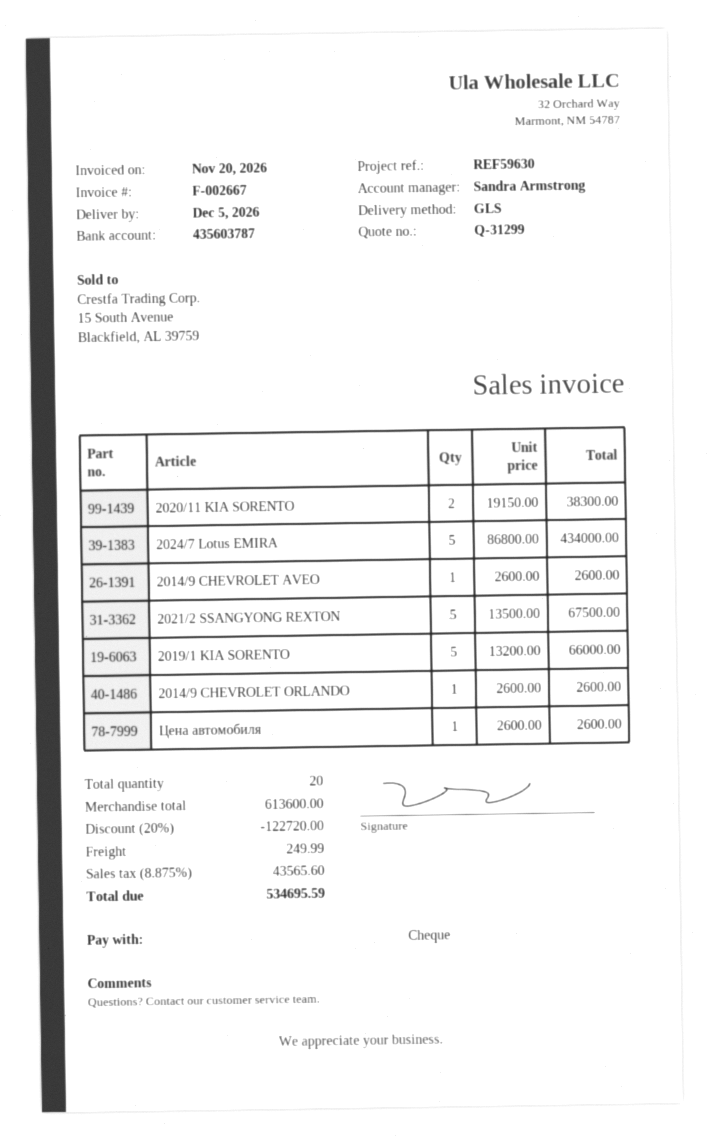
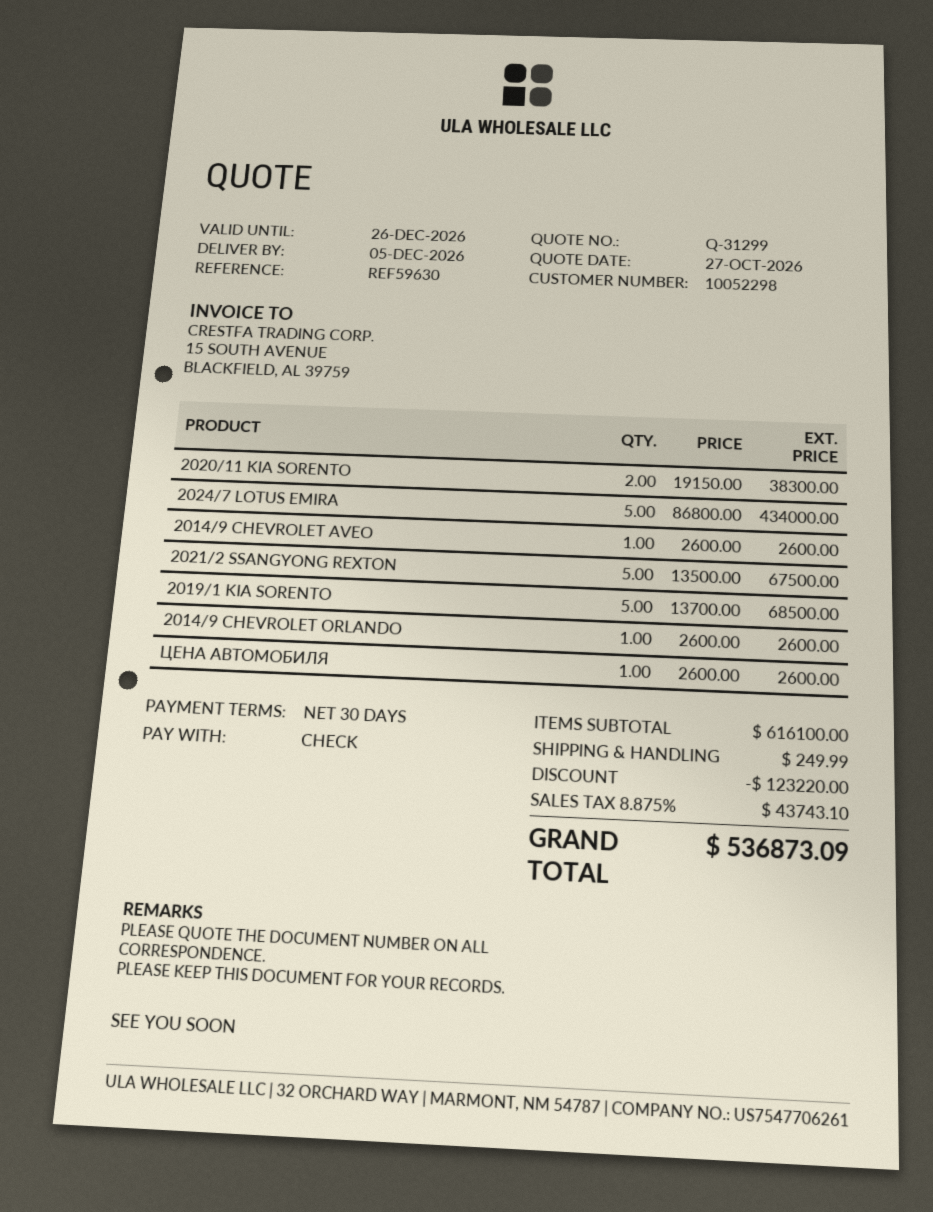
2019/1 KIA SORENTO: 5 x 13200.00 = 66000.00 -> 5 x 13700.00 = 68500.00
subtotal: 613600.00 -> 616100.00
discount: 122720.00 -> 123220.00
tax: 8.875% = 43565.60 -> 8.875% = 43743.10
total: 534695.59 -> 536873.09

